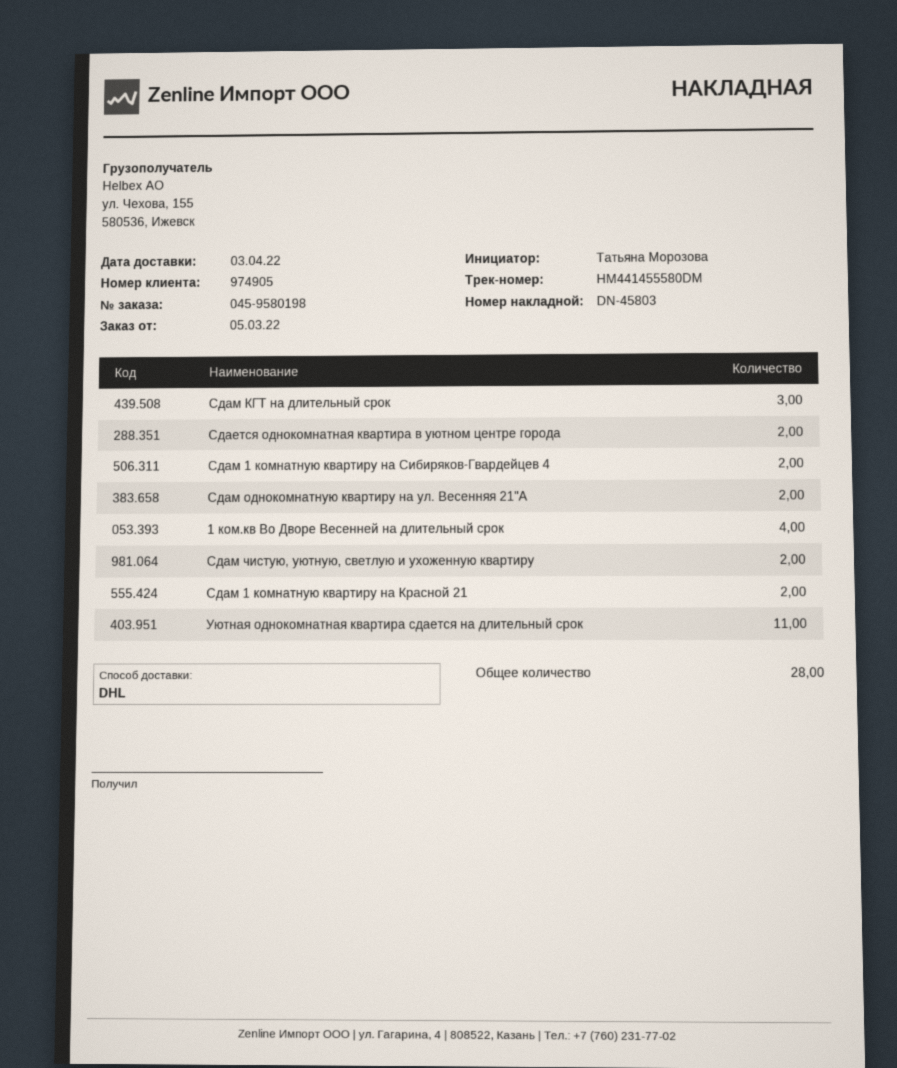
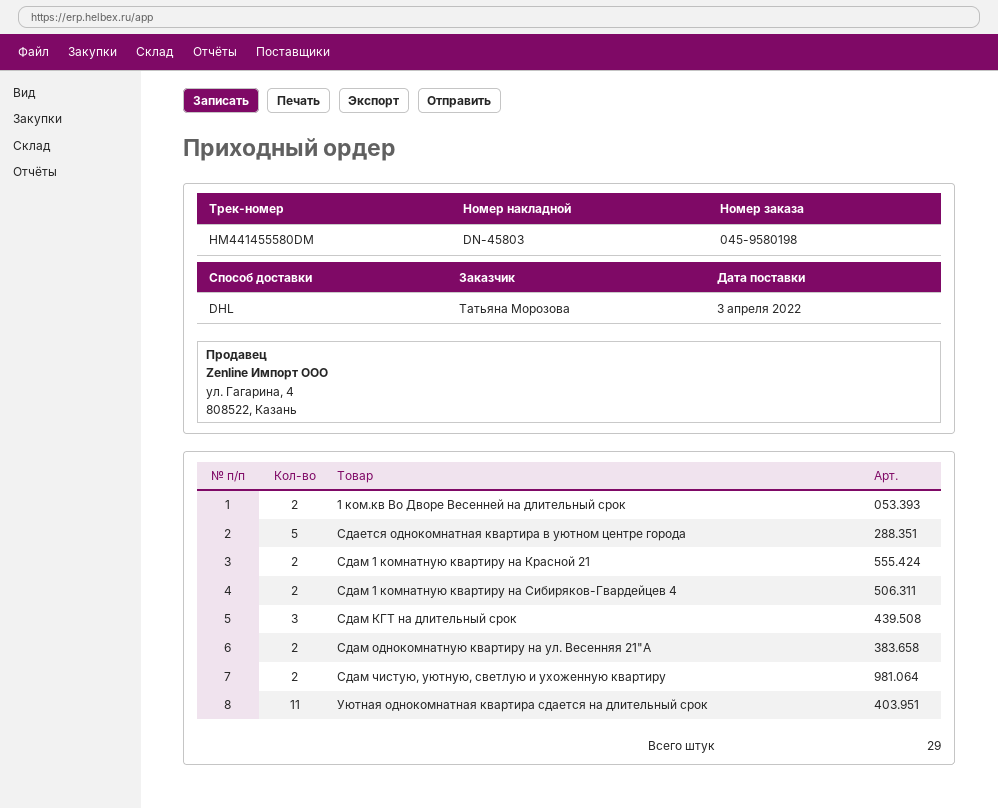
Сдается однокомнатная квартира в уютном центре города: 2 -> 5
1 ком.кв Во Дворе Весенней на длительный срок: 4 -> 2
total quantity: 28 -> 29

